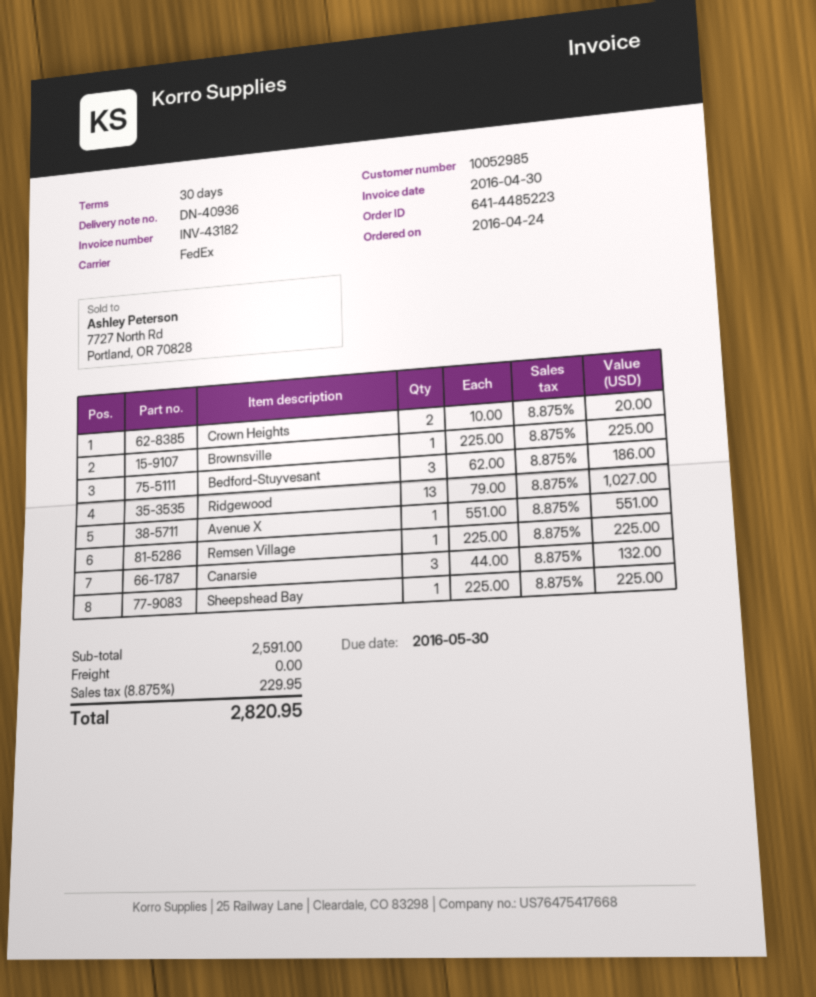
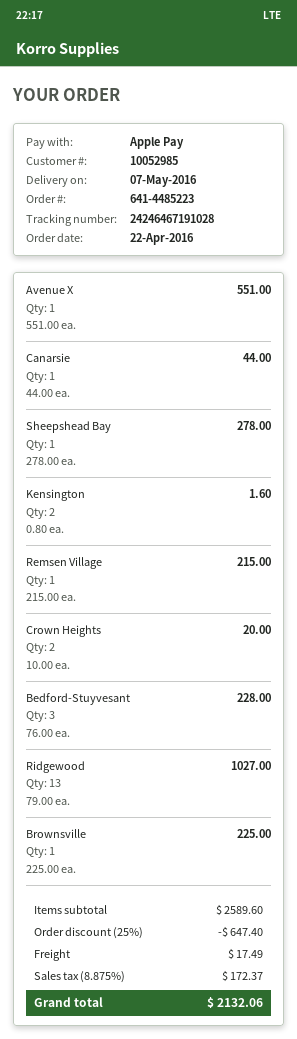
order date: 2016-04-24 -> 2016-04-22
Bedford-Stuyvesant: 3 x 62.00 = 186.00 -> 3 x 76.00 = 228.00
Remsen Village: 1 x 225.00 = 225.00 -> 1 x 215.00 = 215.00
Canarsie: 3 x 44.00 = 132.00 -> 1 x 44.00 = 44.00
Sheepshead Bay: 1 x 225.00 = 225.00 -> 1 x 278.00 = 278.00
Kensington: none -> 2 x 0.80 = 1.60
subtotal: 2591.00 -> 2589.60
discount: none -> 25% = 647.40
shipping: 0.00 -> 17.49
tax: 8.875% = 229.95 -> 8.875% = 172.37
total: 2820.95 -> 2132.06

